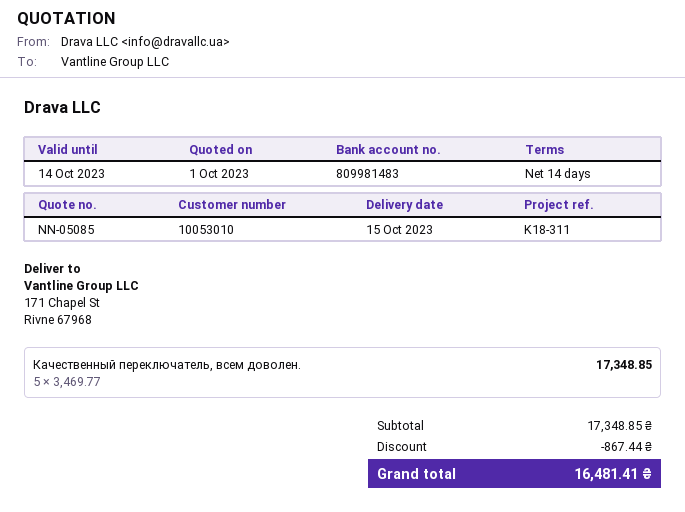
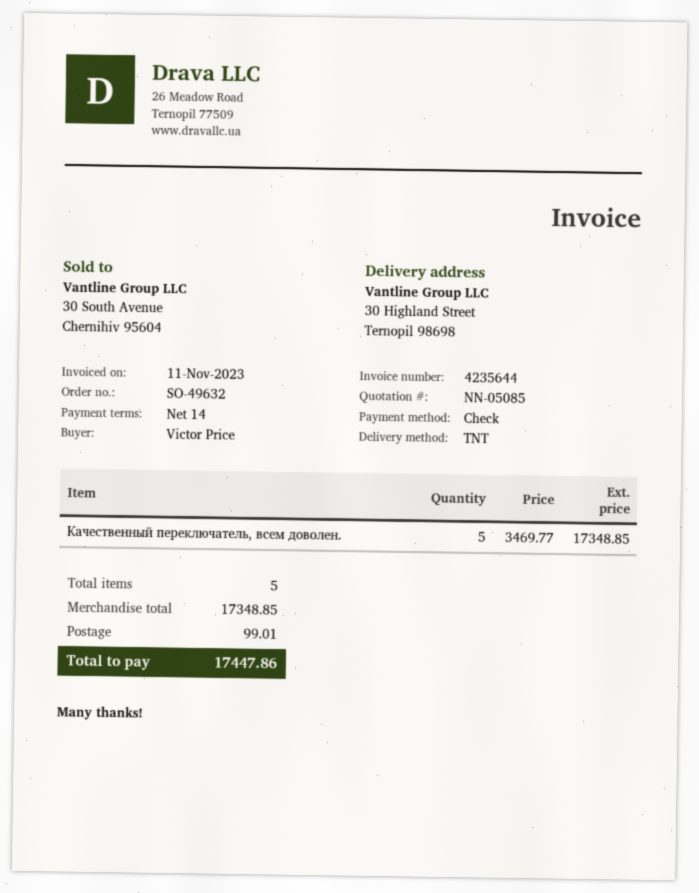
ship to: 171 Chapel St, Rivne 67968 -> 30 Highland Street, Ternopil 98698
discount: 867.44 -> none
shipping: none -> 99.01
total: 16481.41 -> 17447.86

